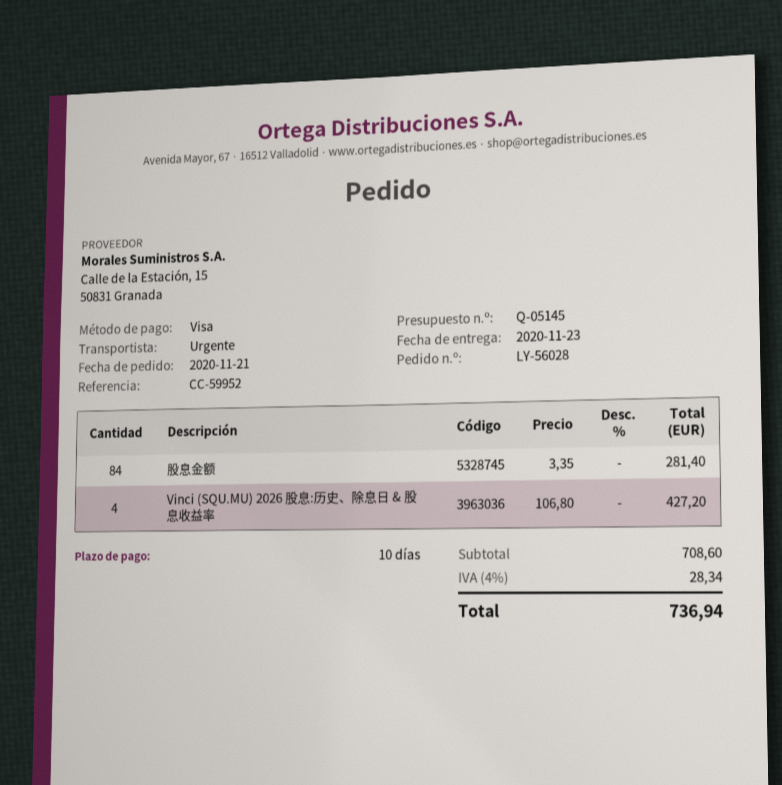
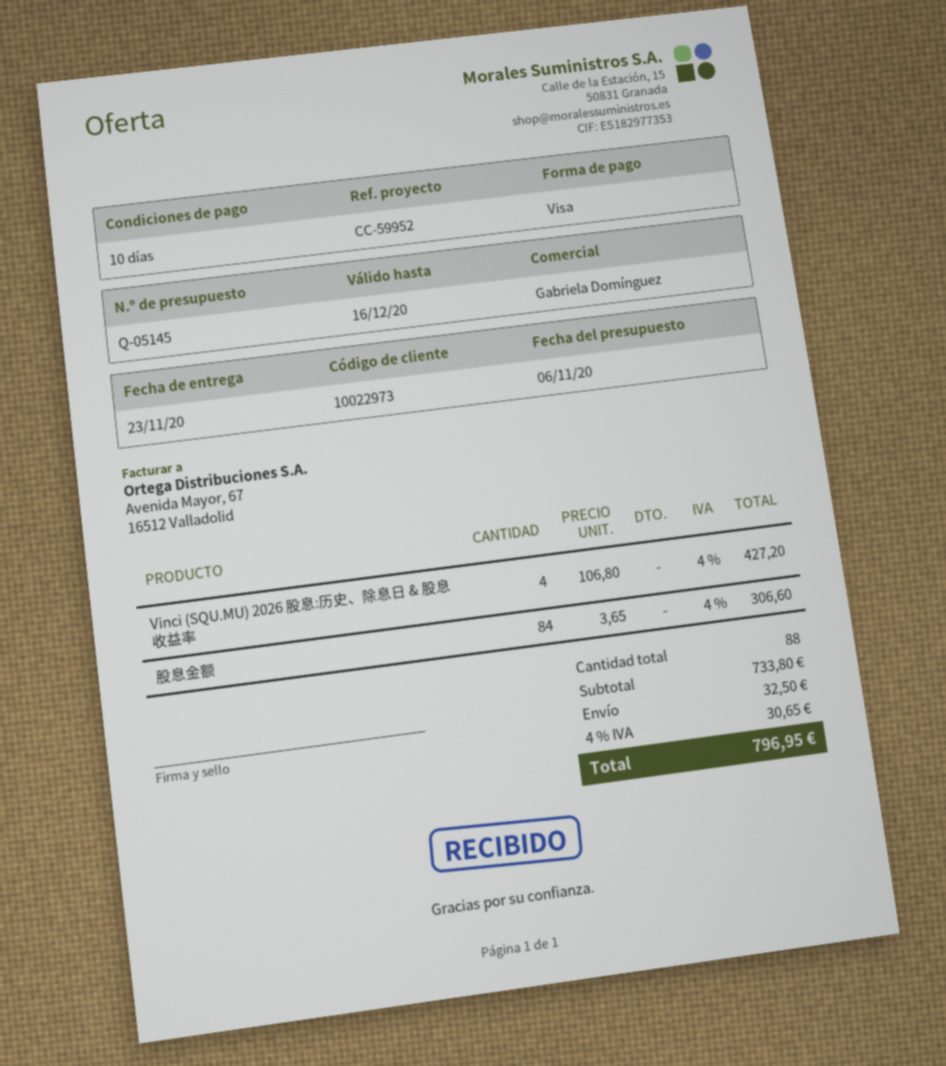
股息金额: 84 x 3.35 = 281.40 -> 84 x 3.65 = 306.60
subtotal: 708.60 -> 733.80
shipping: none -> 32.50
tax: 4% = 28.34 -> 4% = 30.65
total: 736.94 -> 796.95

